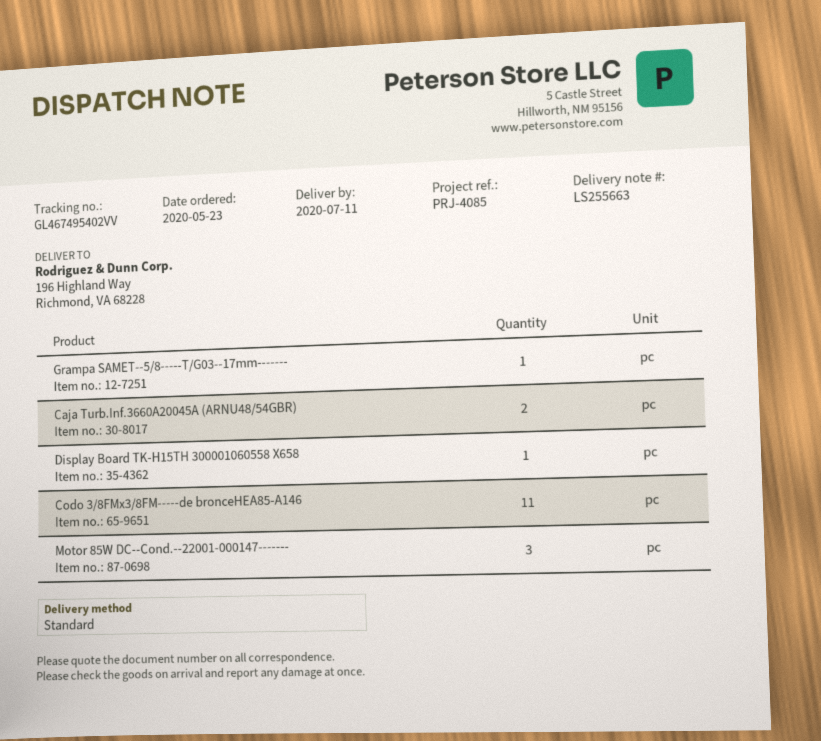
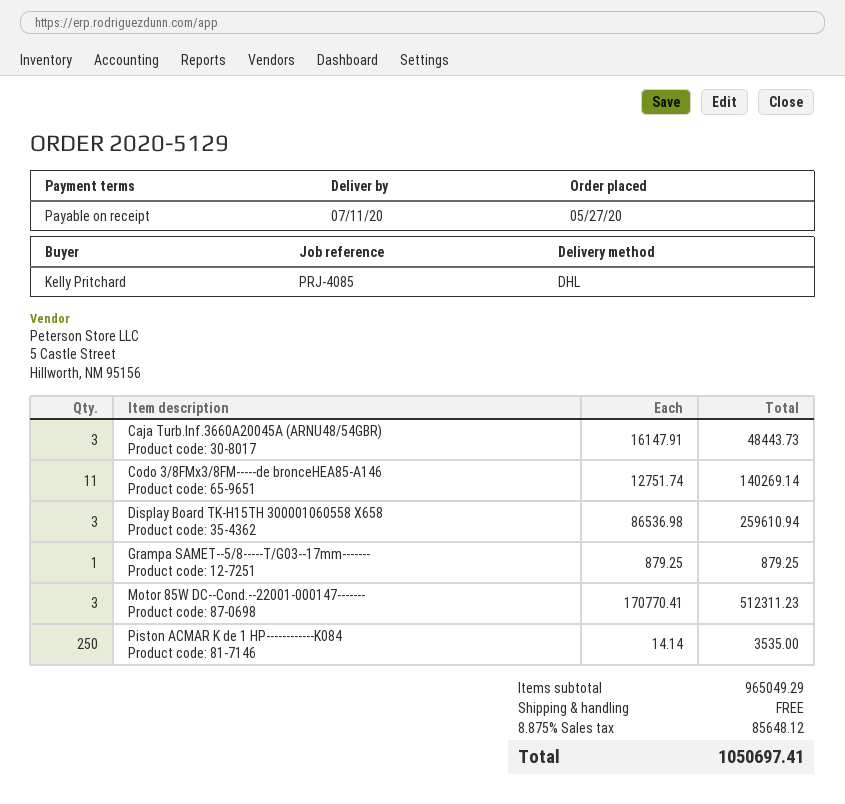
order date: 2020-05-23 -> 2020-05-27
shipping method: standard -> DHL
Caja Turb.Inf.3660A20045A (ARNU48/54GBR): 2 -> 3
Display Board TK-H15TH 300001060558 X658: 1 -> 3
Piston ACMAR K de 1 HP------------K084: none -> 250

